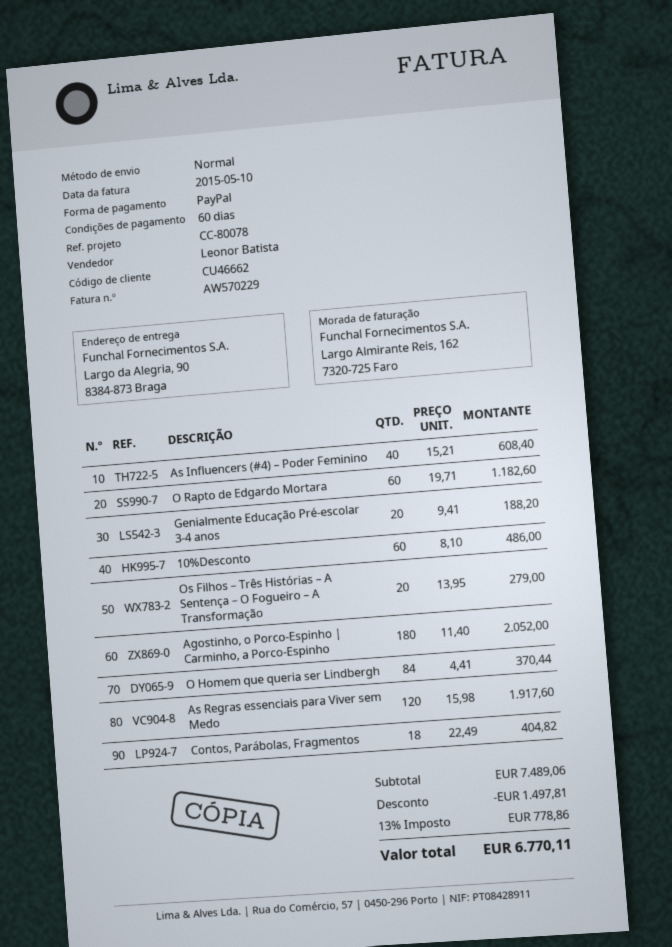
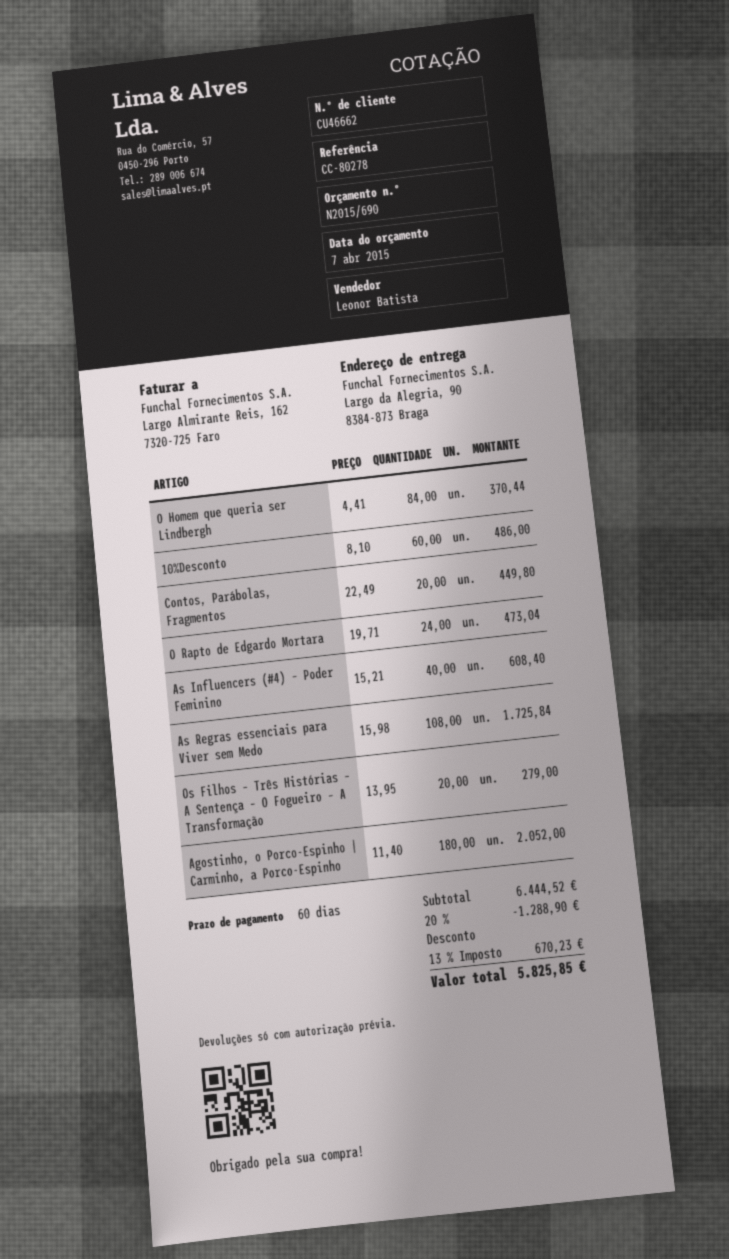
reference: CC-80078 -> CC-80278
O Rapto de Edgardo Mortara: 60 x 19.71 = 1182.60 -> 24 x 19.71 = 473.04
Genialmente Educação Pré-escolar 3-4 anos: 20 x 9.41 = 188.20 -> none
As Regras essenciais para Viver sem Medo: 120 x 15.98 = 1917.60 -> 108 x 15.98 = 1725.84
Contos, Parábolas, Fragmentos: 18 x 22.49 = 404.82 -> 20 x 22.49 = 449.80
subtotal: 7489.06 -> 6444.52
discount: 1497.81 -> 1288.90
tax: 13% = 778.86 -> 13% = 670.23
total: 6770.11 -> 5825.85

